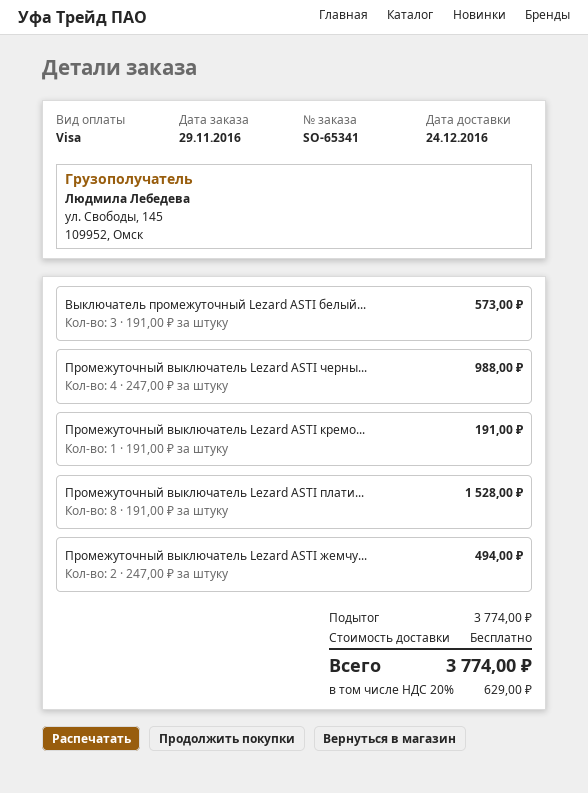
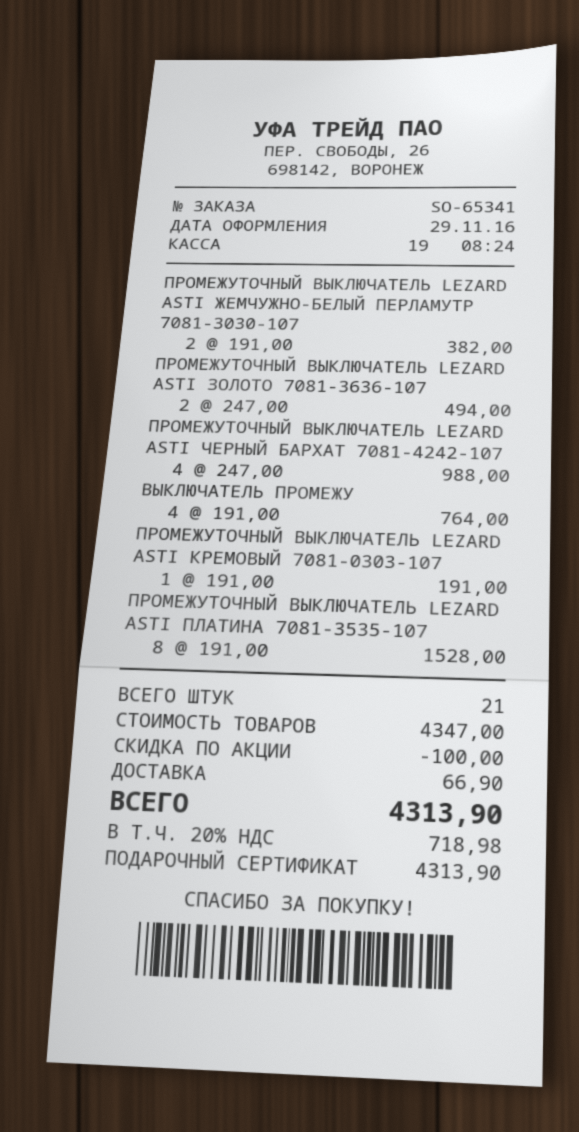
payment method: Visa -> gift card
Выключатель промежуточный Lezard ASTI белый...: 3 x 191.00 = 573.00 -> 4 x 191.00 = 764.00
Промежуточный выключатель Lezard ASTI жемчу...: 2 x 247.00 = 494.00 -> 2 x 191.00 = 382.00
ПРОМЕЖУТОЧНЫЙ ВЫКЛЮЧАТЕЛЬ LEZARD ASTI ЗОЛОТО 7081-3636-107: none -> 2 x 247.00 = 494.00
subtotal: 3774.00 -> 4347.00
discount: none -> 100.00
shipping: 0.00 -> 66.90
tax: 20% = 629.00 -> 20% = 718.98
total: 3774.00 -> 4313.90

